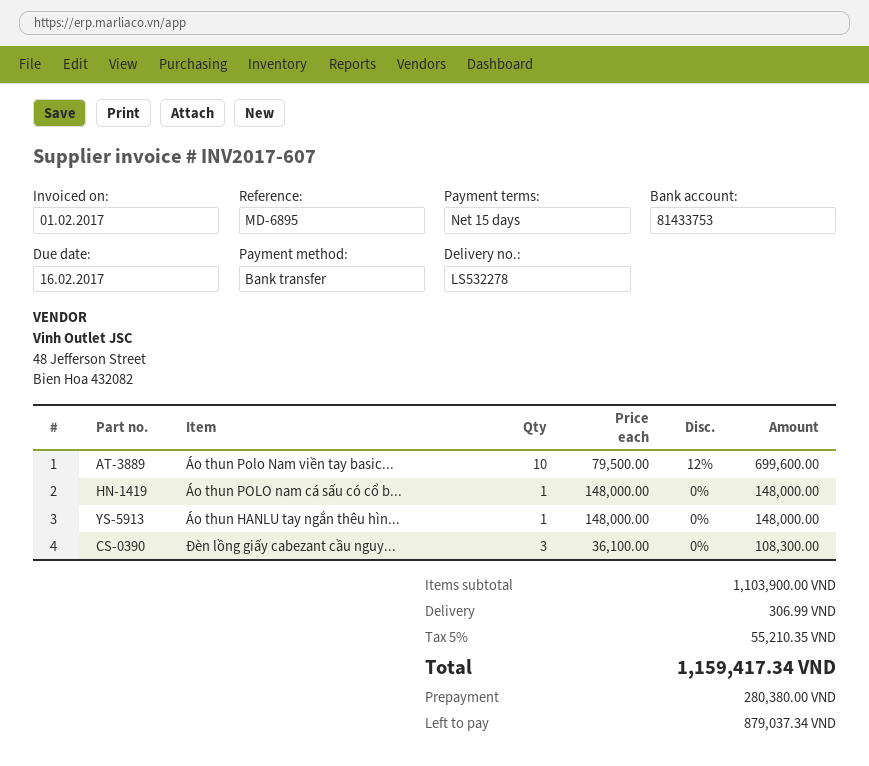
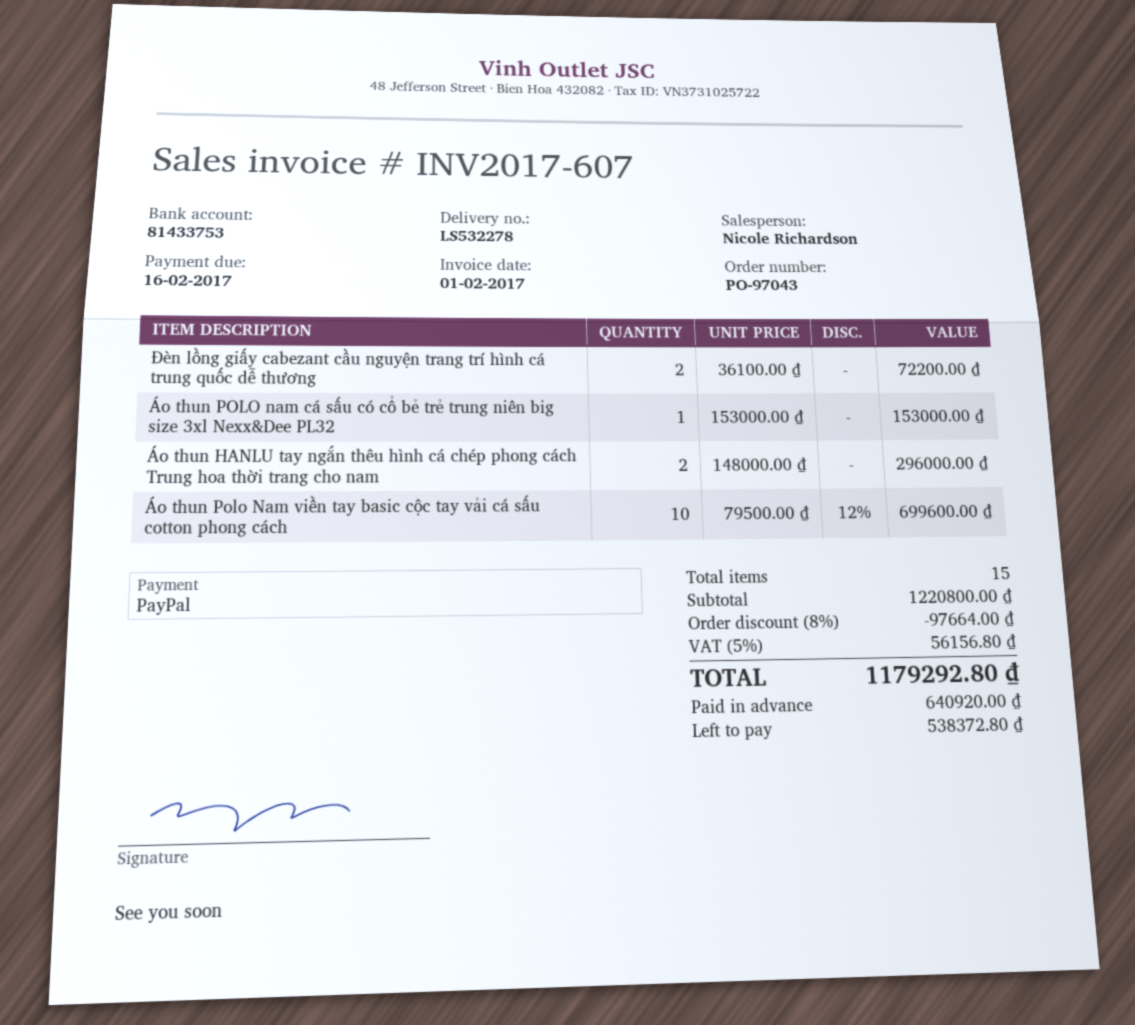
payment method: bank transfer -> PayPal
Áo thun POLO nam cá sấu có cổ b...: 1 x 148000.00 = 148000.00 -> 1 x 153000.00 = 153000.00
Áo thun HANLU tay ngắn thêu hìn...: 1 x 148000.00 = 148000.00 -> 2 x 148000.00 = 296000.00
Đèn lồng giấy cabezant cầu nguy...: 3 x 36100.00 = 108300.00 -> 2 x 36100.00 = 72200.00
subtotal: 1103900.00 -> 1220800.00
discount: none -> 8% = 97664.00
shipping: 306.99 -> none
tax: 5% = 55210.35 -> 5% = 56156.80
total: 1159417.34 -> 1179292.80
deposit: 280380.00 -> 640920.00
balance: 879037.34 -> 538372.80

